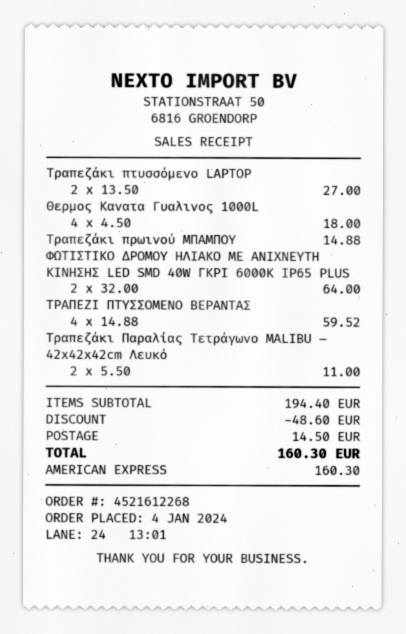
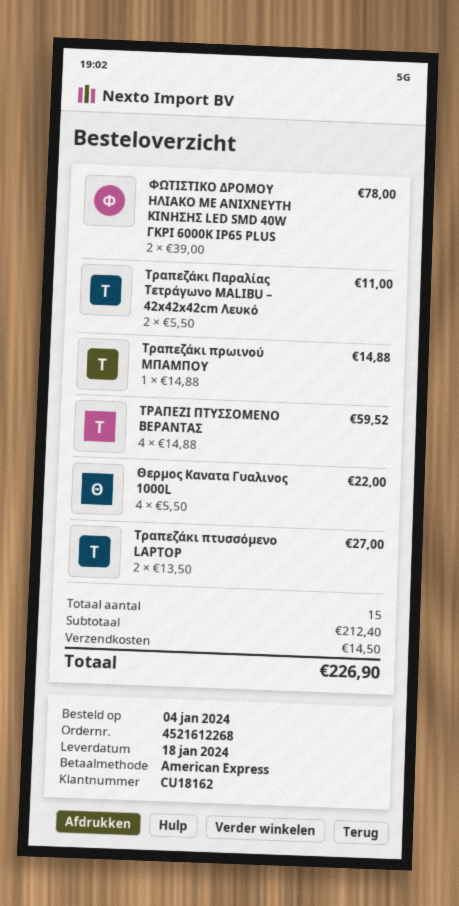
Θερμος Κανατα Γυαλινος 1000L: 4 x 4.50 = 18.00 -> 4 x 5.50 = 22.00
ΦΩΤΙΣΤΙΚΟ ΔΡΟΜΟΥ ΗΛΙΑΚΟ ΜΕ ΑΝΙΧΝΕΥΤΗ ΚΙΝΗΣΗΣ LED SMD 40W ΓΚΡΙ 6000K IP65 PLUS: 2 x 32.00 = 64.00 -> 2 x 39.00 = 78.00
subtotal: 194.40 -> 212.40
discount: 48.60 -> none
total: 160.30 -> 226.90

